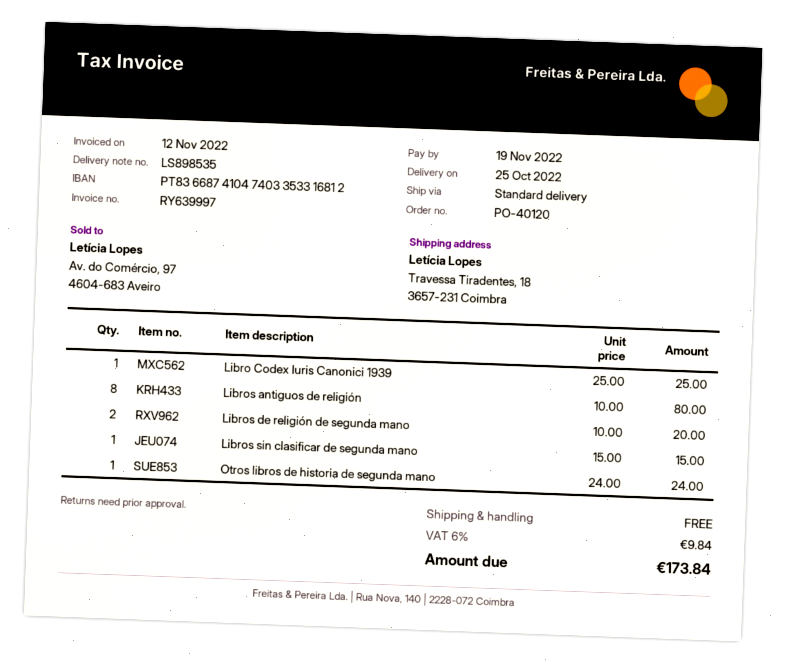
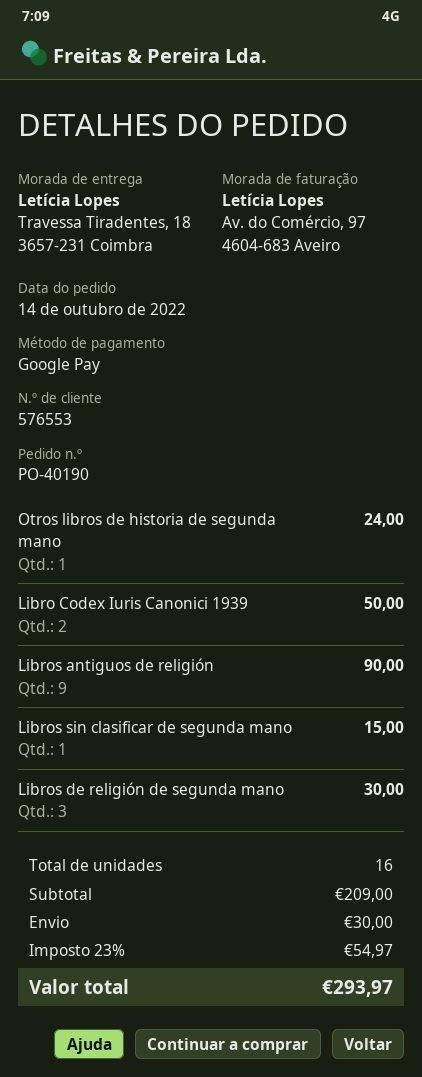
order number: PO-40120 -> PO-40190
Libro Codex Iuris Canonici 1939: 1 for 25.00 -> 2 for 50.00
Libros antiguos de religión: 8 for 80.00 -> 9 for 90.00
Libros de religión de segunda mano: 2 for 20.00 -> 3 for 30.00
shipping: 0.00 -> 30.00
tax: 6% = 9.84 -> 23% = 54.97
total: 173.84 -> 293.97

